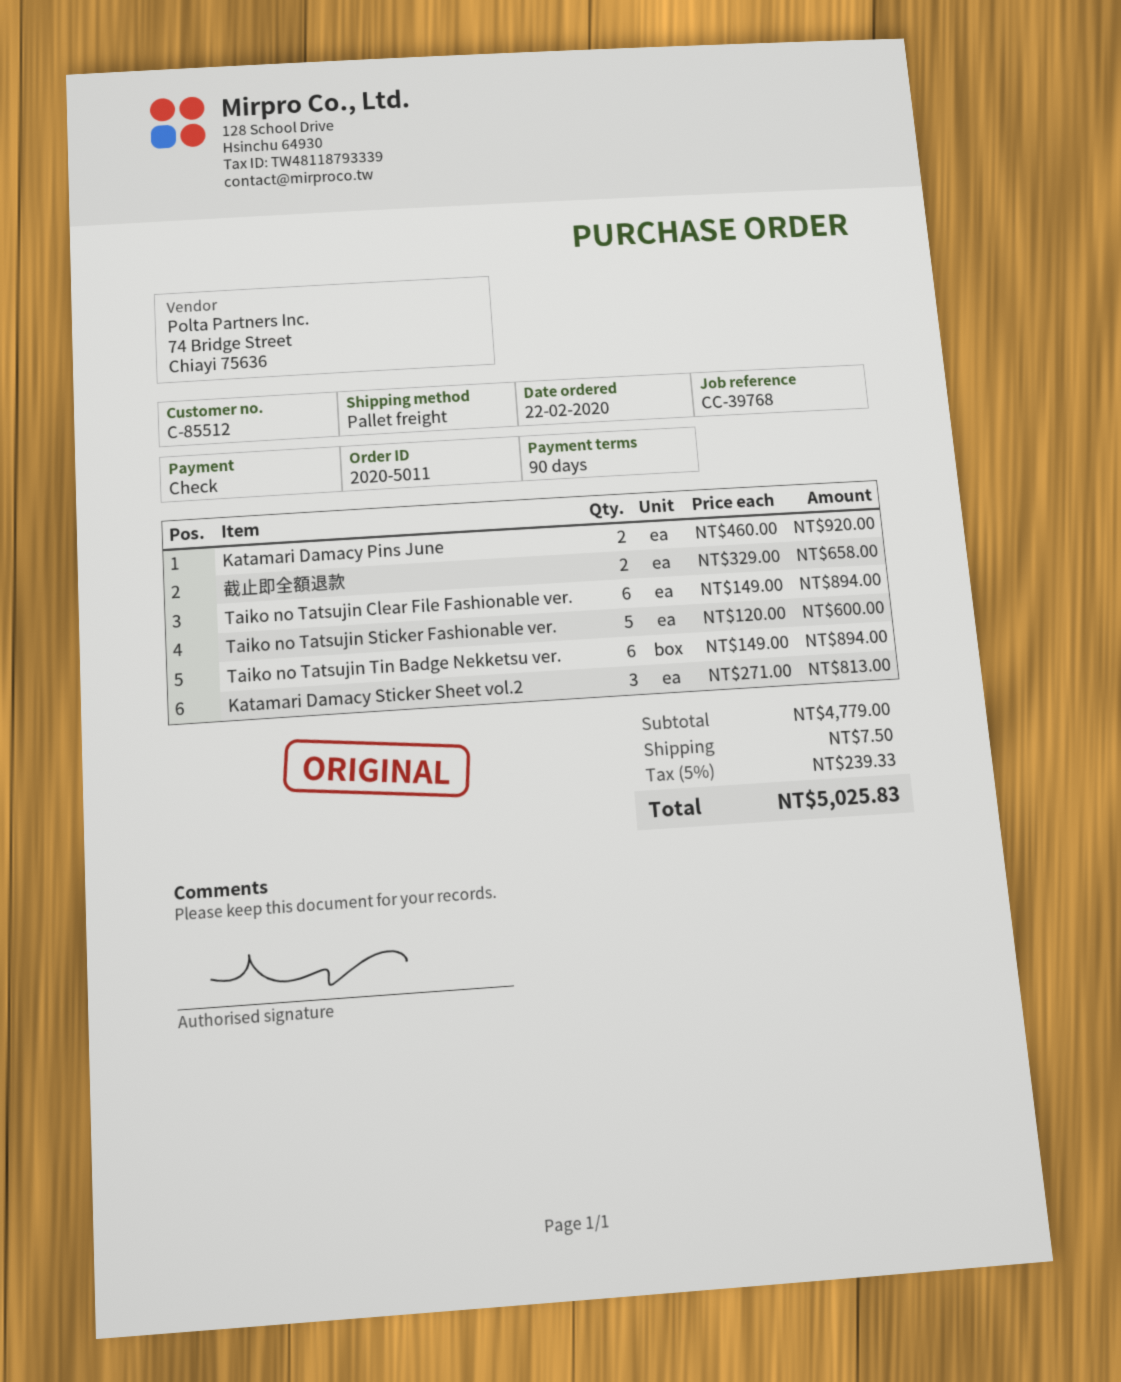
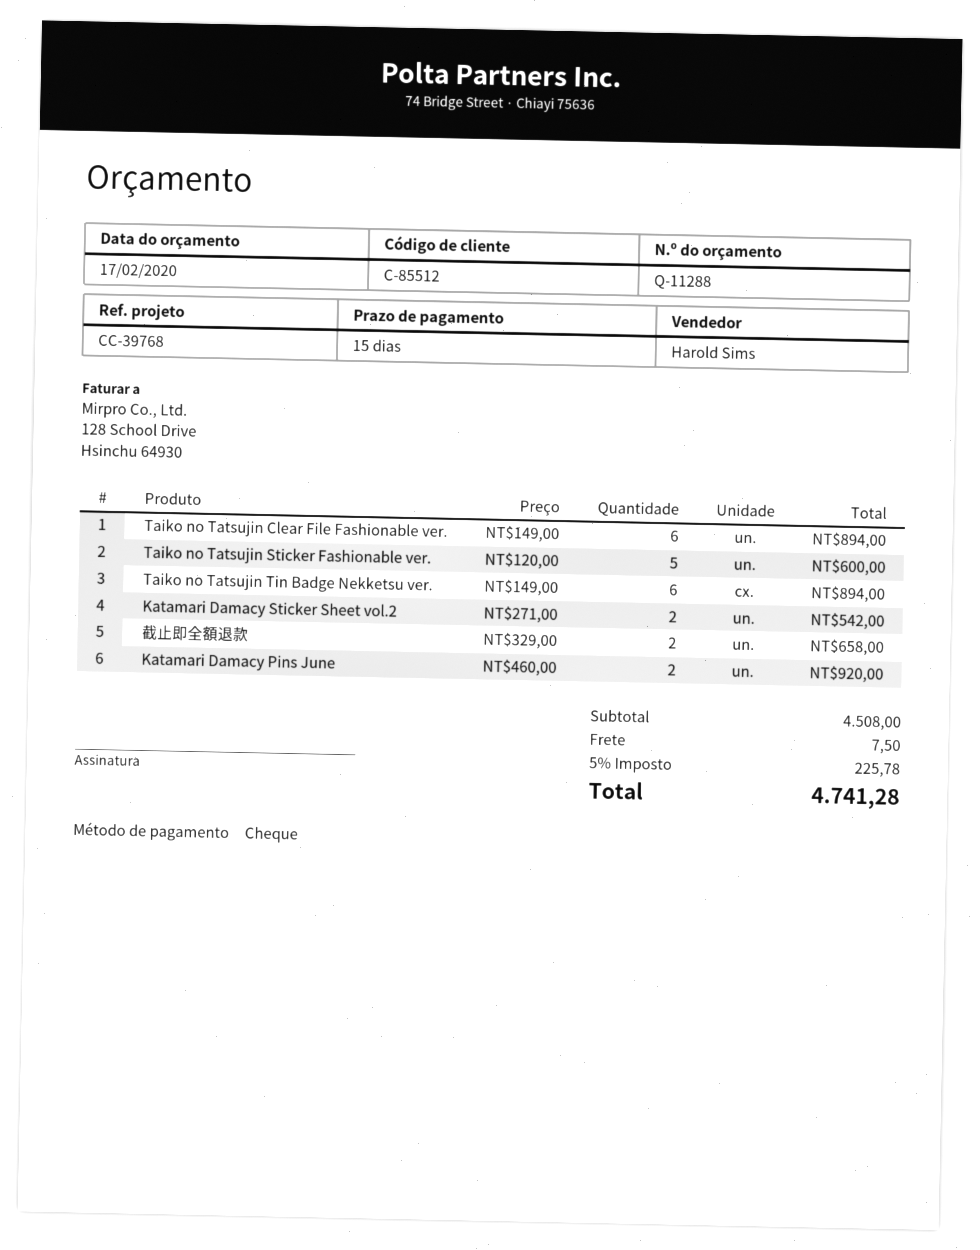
payment terms: 90 days -> 15 days
Katamari Damacy Sticker Sheet vol.2: 3 x 271.00 = 813.00 -> 2 x 271.00 = 542.00
subtotal: 4779.00 -> 4508.00
tax: 5% = 239.33 -> 5% = 225.78
total: 5025.83 -> 4741.28

